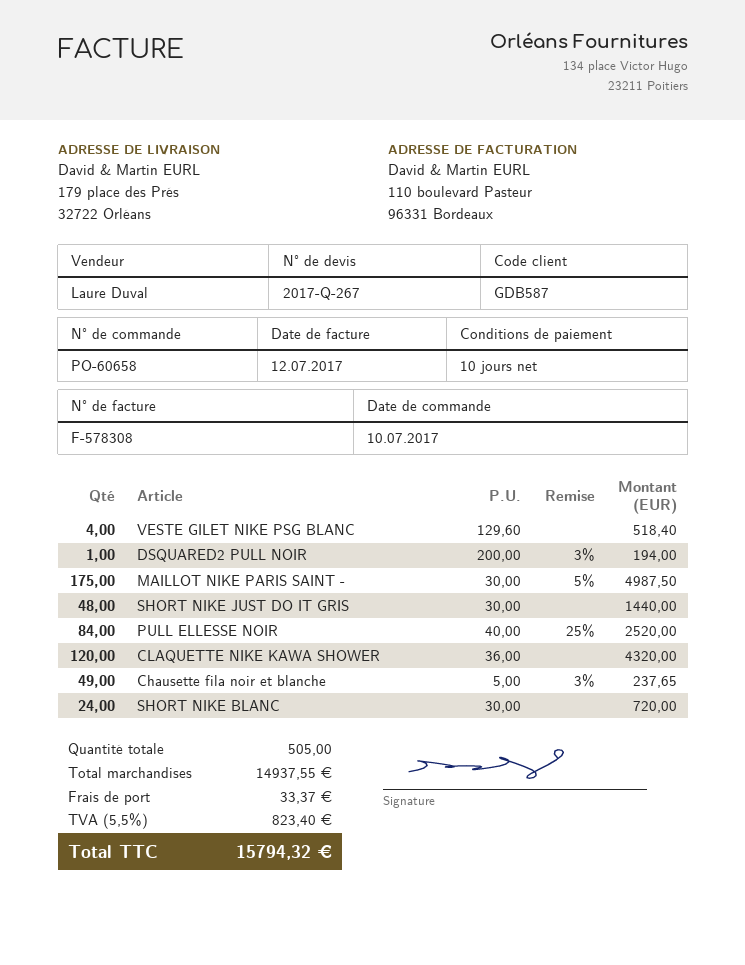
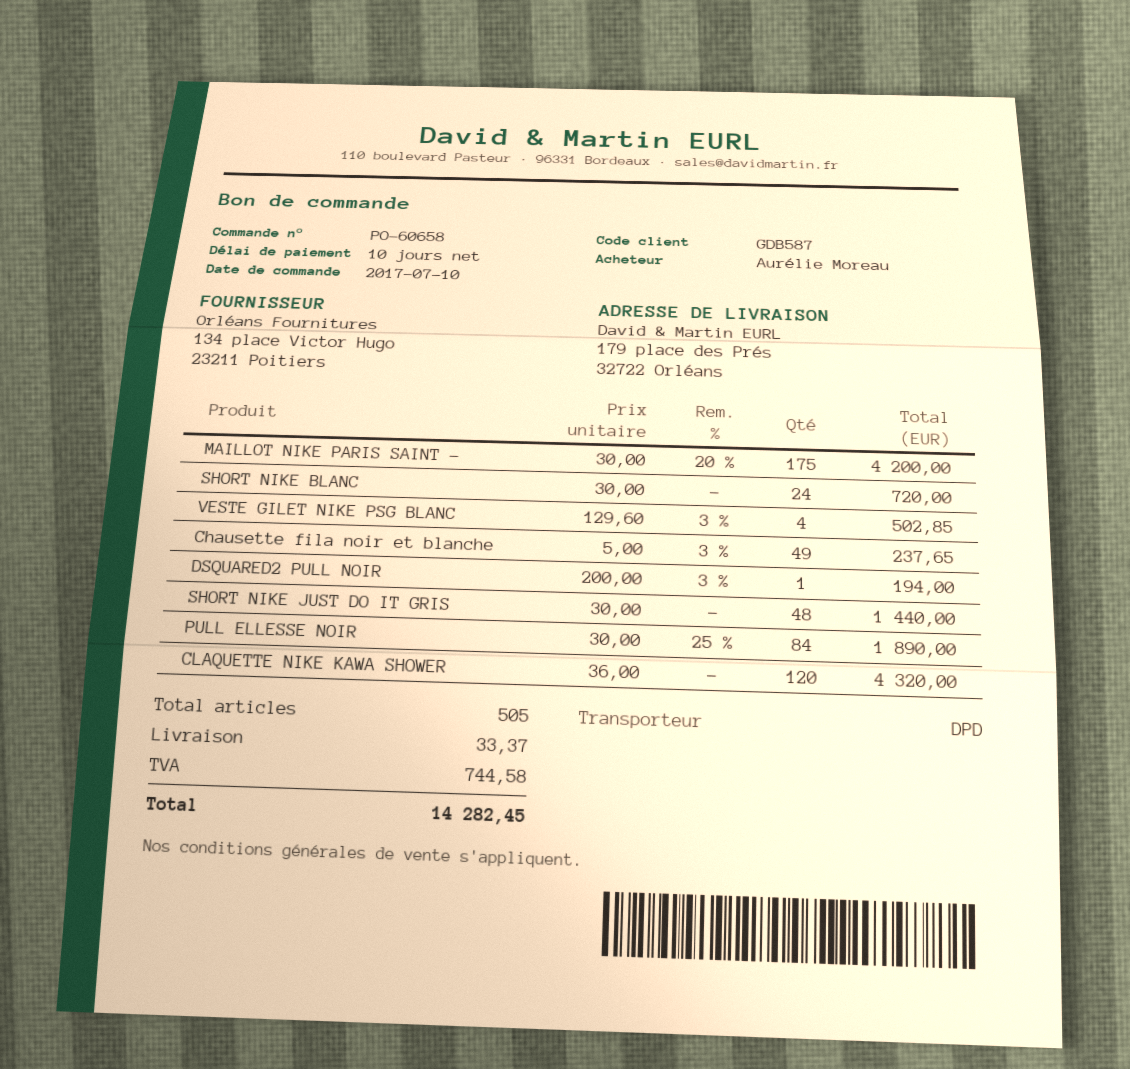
VESTE GILET NIKE PSG BLANC: 4 x 129.60 = 518.40 -> 4 x 129.60 - 3% = 502.85
MAILLOT NIKE PARIS SAINT -: 175 x 30.00 - 5% = 4987.50 -> 175 x 30.00 - 20% = 4200.00
PULL ELLESSE NOIR: 84 x 40.00 - 25% = 2520.00 -> 84 x 30.00 - 25% = 1890.00
tax: 823.40 -> 744.58
total: 15794.32 -> 14282.45

